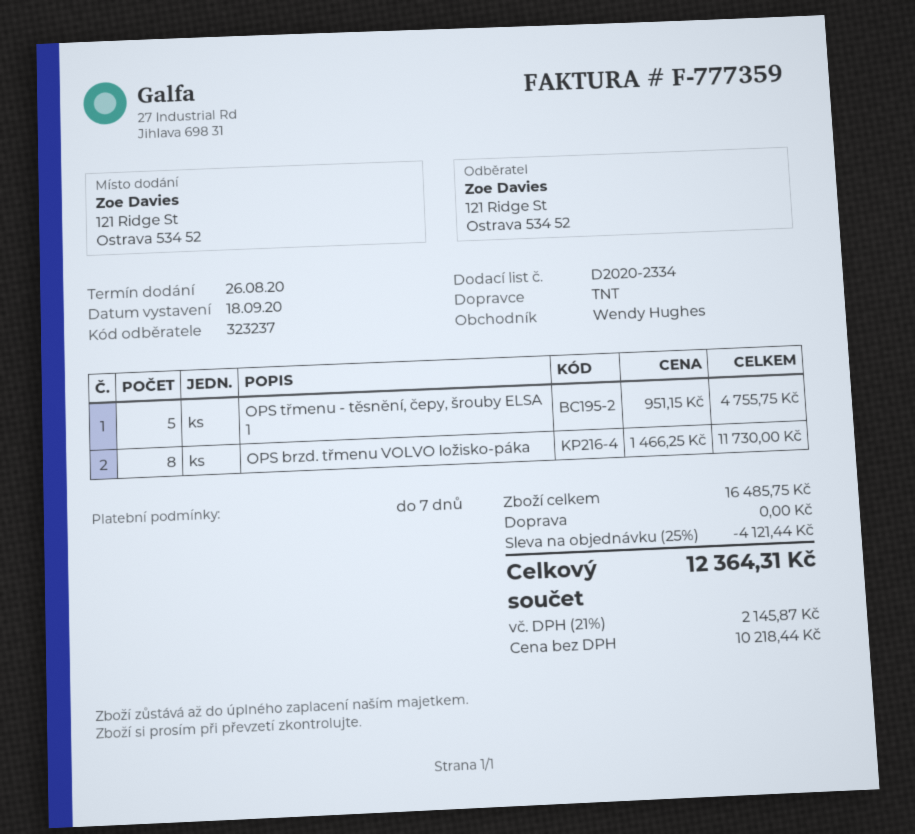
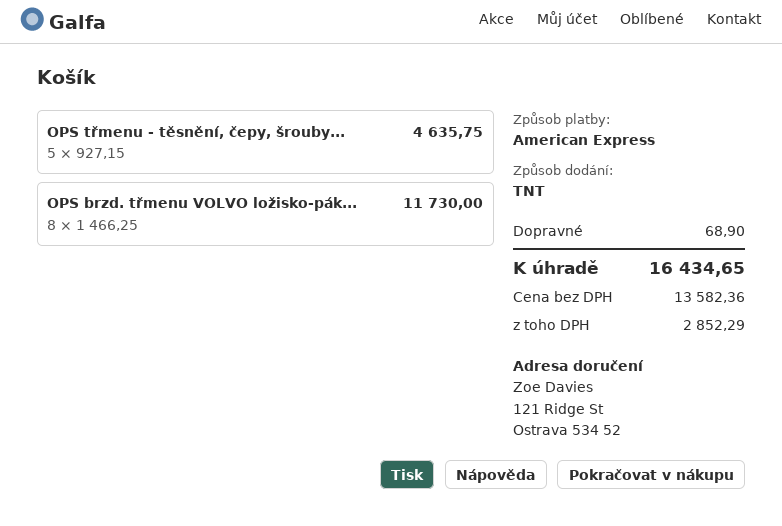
OPS třmenu - těsnění, čepy, šrouby ELSA 1: 5 x 951.15 = 4755.75 -> 5 x 927.15 = 4635.75
discount: 25% = 4121.44 -> none
shipping: 0.00 -> 68.90
net: 10218.44 -> 13582.36
tax: 2145.87 -> 2852.29
total: 12364.31 -> 16434.65

